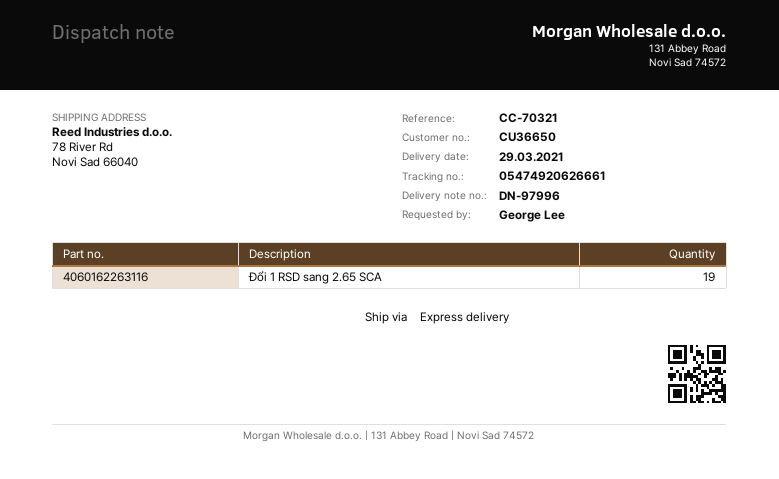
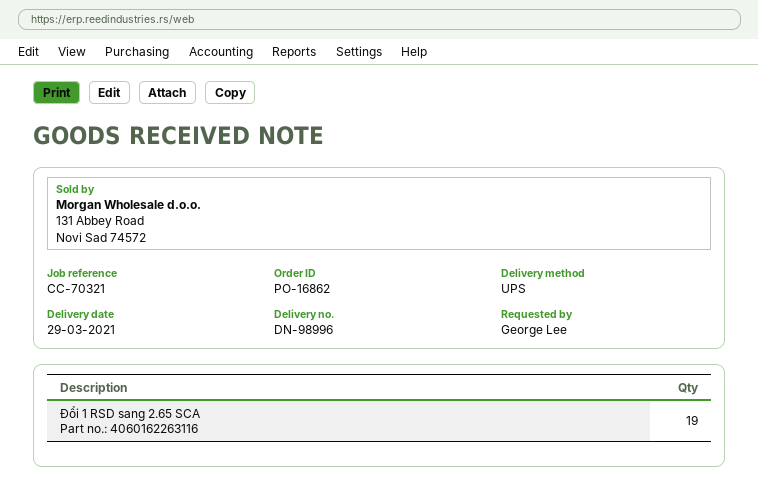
delivery note number: DN-97996 -> DN-98996
shipping method: express -> UPS

